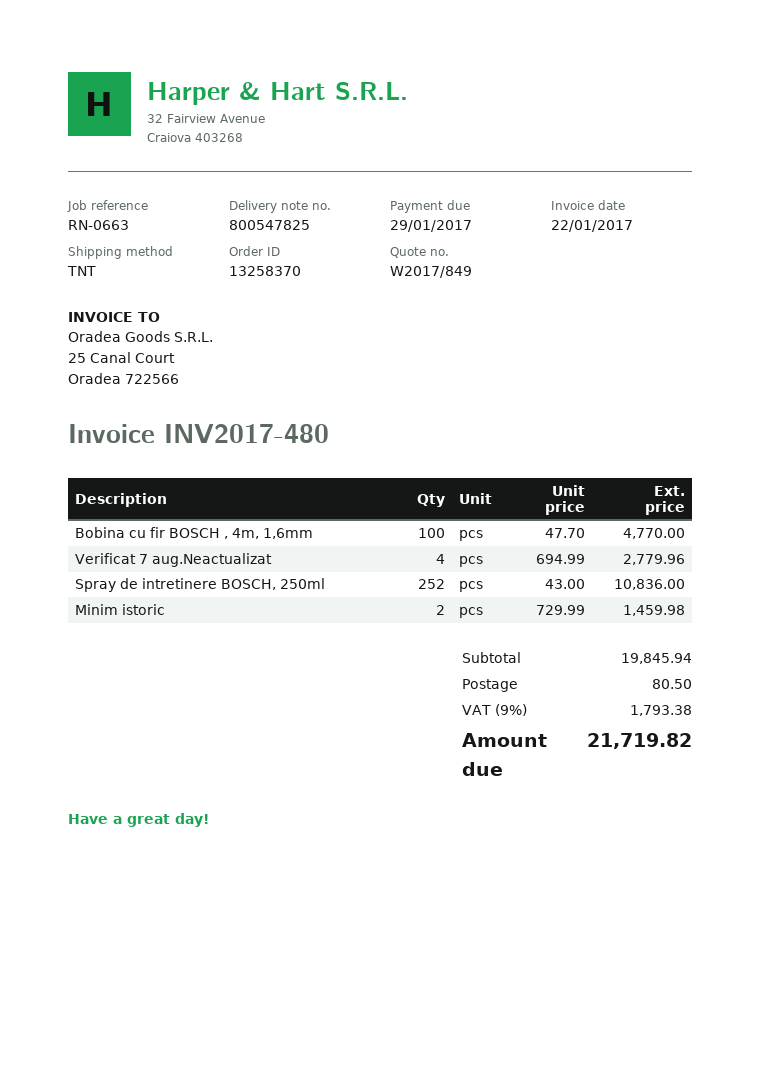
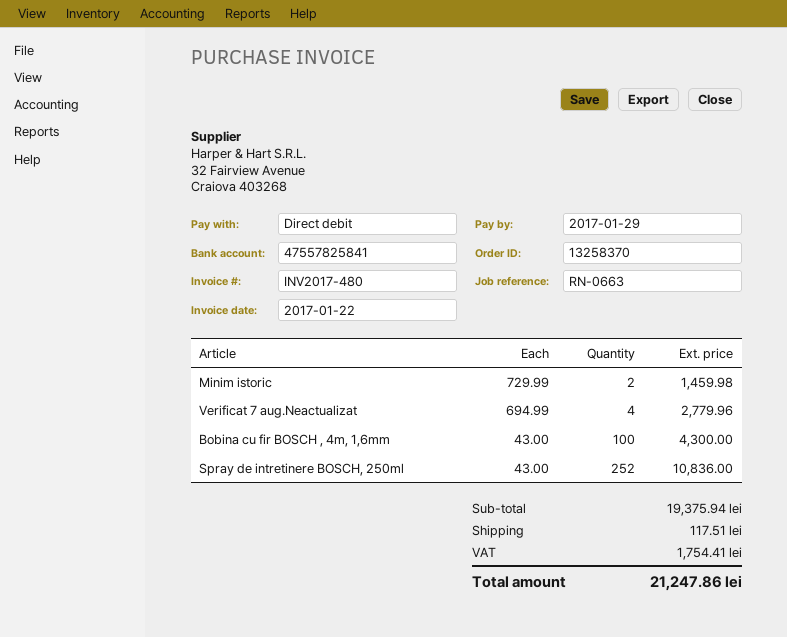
Bobina cu fir BOSCH , 4m, 1,6mm: 100 x 47.70 = 4770.00 -> 100 x 43.00 = 4300.00
subtotal: 19845.94 -> 19375.94
shipping: 80.50 -> 117.51
tax: 1793.38 -> 1754.41
total: 21719.82 -> 21247.86

